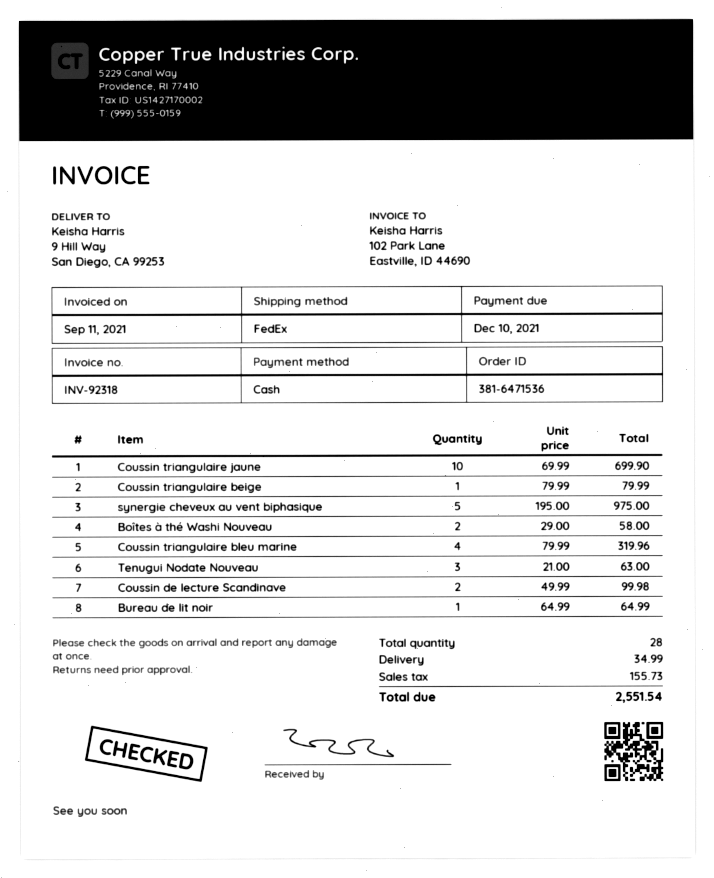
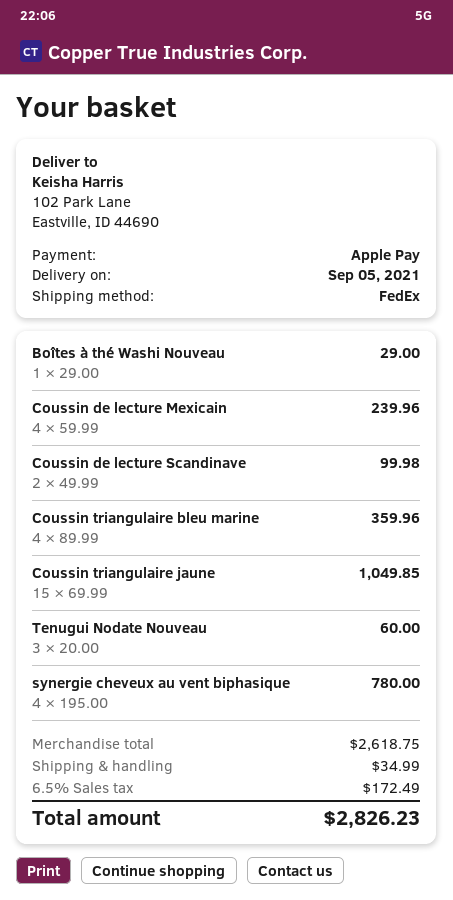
payment method: cash -> Apple Pay
ship to: 9 Hill Way, San Diego, CA 99253 -> 102 Park Lane, Eastville, ID 44690
Coussin triangulaire jaune: 10 x 69.99 = 699.90 -> 15 x 69.99 = 1049.85
Coussin triangulaire beige: 1 x 79.99 = 79.99 -> none
synergie cheveux au vent biphasique: 5 x 195.00 = 975.00 -> 4 x 195.00 = 780.00
Boîtes à thé Washi Nouveau: 2 x 29.00 = 58.00 -> 1 x 29.00 = 29.00
Coussin triangulaire bleu marine: 4 x 79.99 = 319.96 -> 4 x 89.99 = 359.96
Tenugui Nodate Nouveau: 3 x 21.00 = 63.00 -> 3 x 20.00 = 60.00
Bureau de lit noir: 1 x 64.99 = 64.99 -> none
Coussin de lecture Mexicain: none -> 4 x 59.99 = 239.96
tax: 155.73 -> 172.49
total: 2551.54 -> 2826.23

